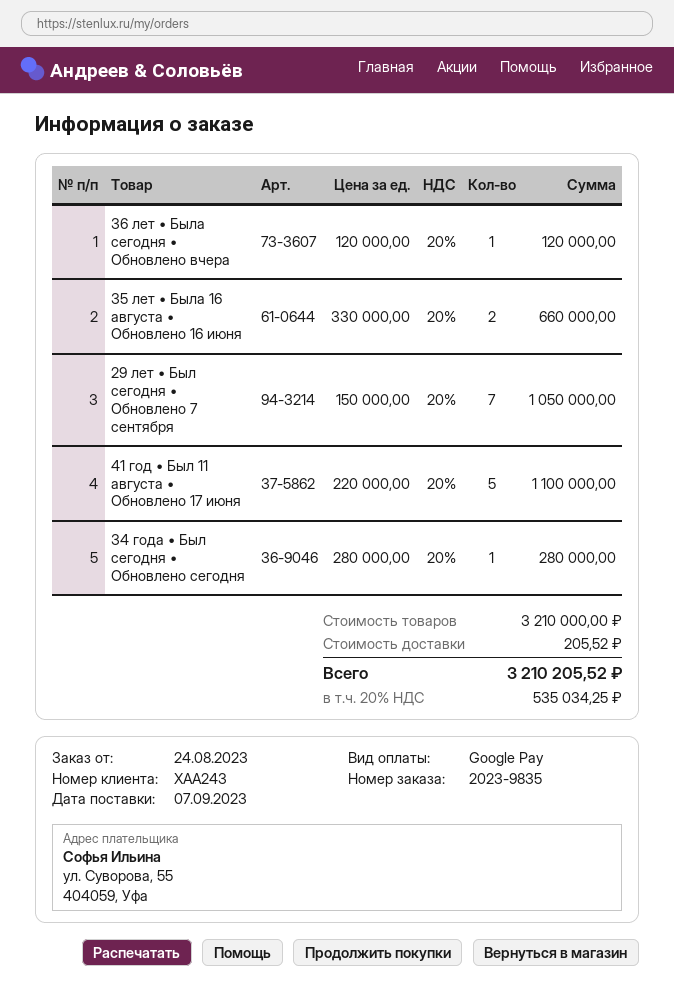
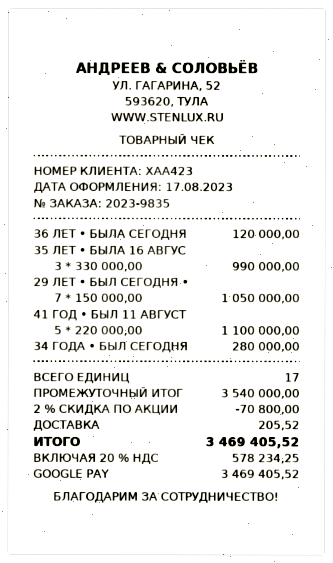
order date: 2023-08-24 -> 2023-08-17
customer number: XAA243 -> XAA423
35 лет • Была 16 августа • Обновлено 16 июня: 2 x 330000.00 = 660000.00 -> 3 x 330000.00 = 990000.00
subtotal: 3210000.00 -> 3540000.00
discount: none -> 2% = 70800.00
tax: 20% = 535034.25 -> 20% = 578234.25
total: 3210205.52 -> 3469405.52

